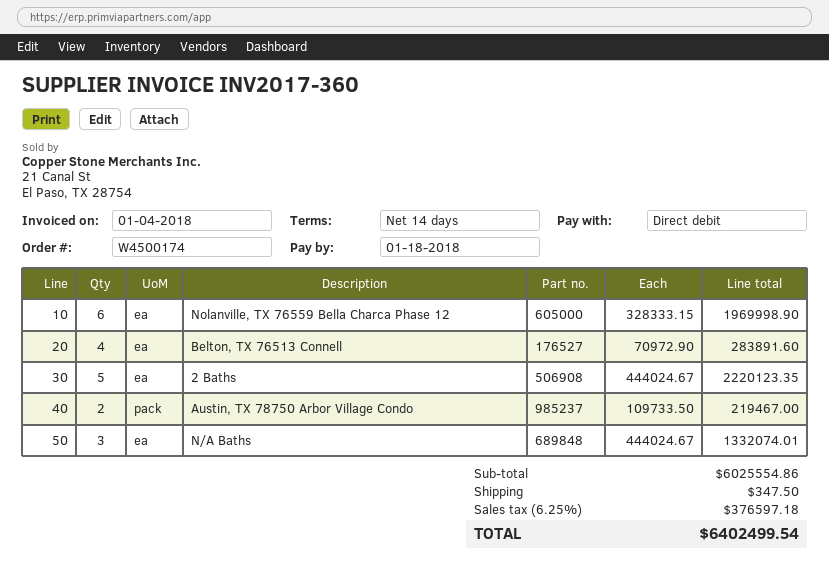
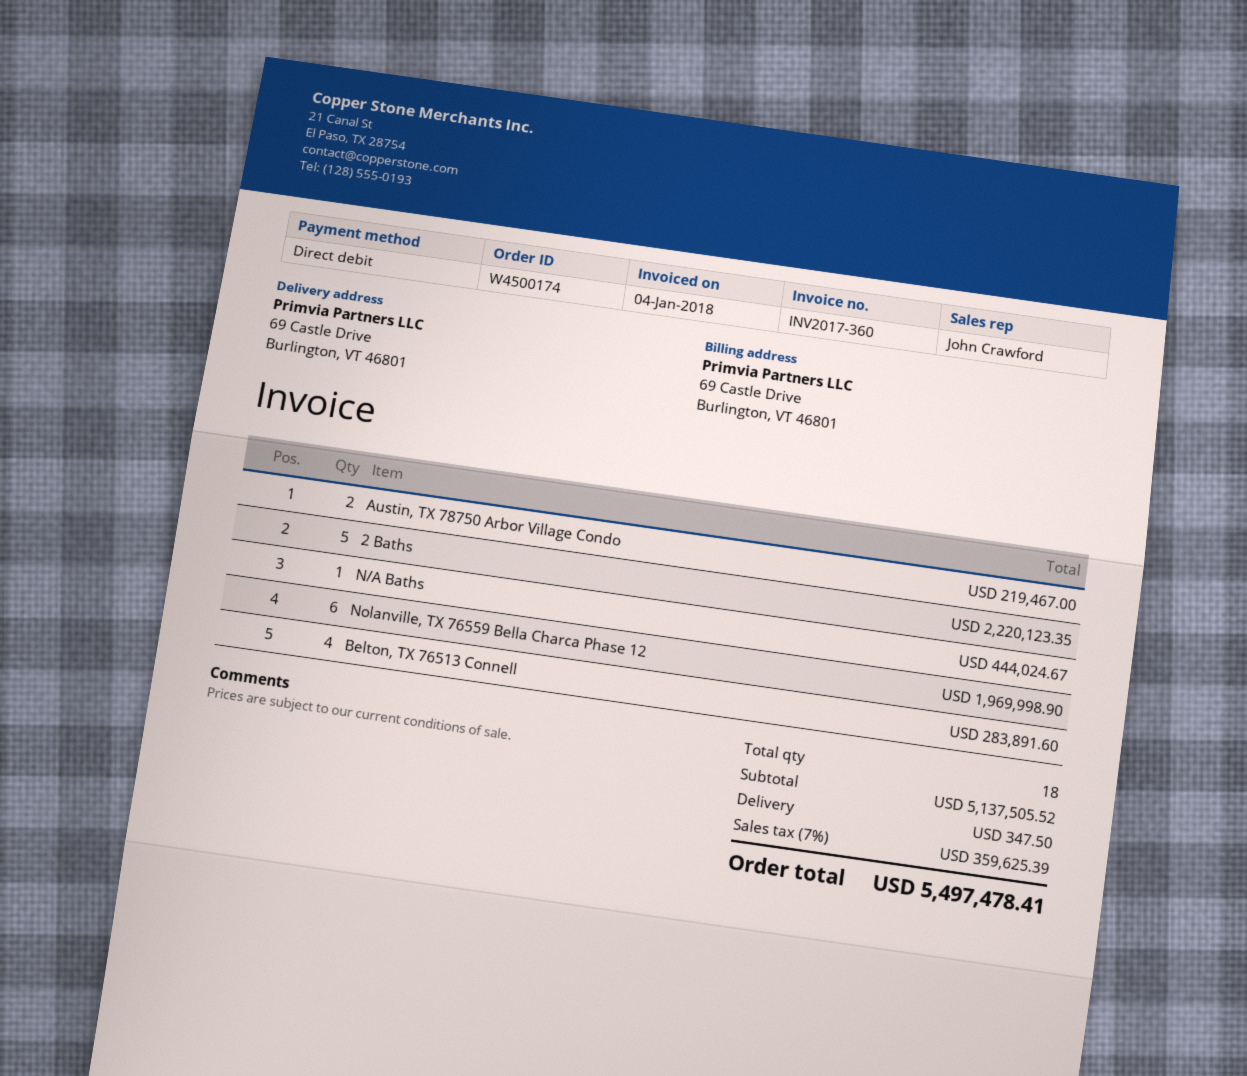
N/A Baths: 3 for 1332074.01 -> 1 for 444024.67
subtotal: 6025554.86 -> 5137505.52
tax: 6.25% = 376597.18 -> 7% = 359625.39
total: 6402499.54 -> 5497478.41

